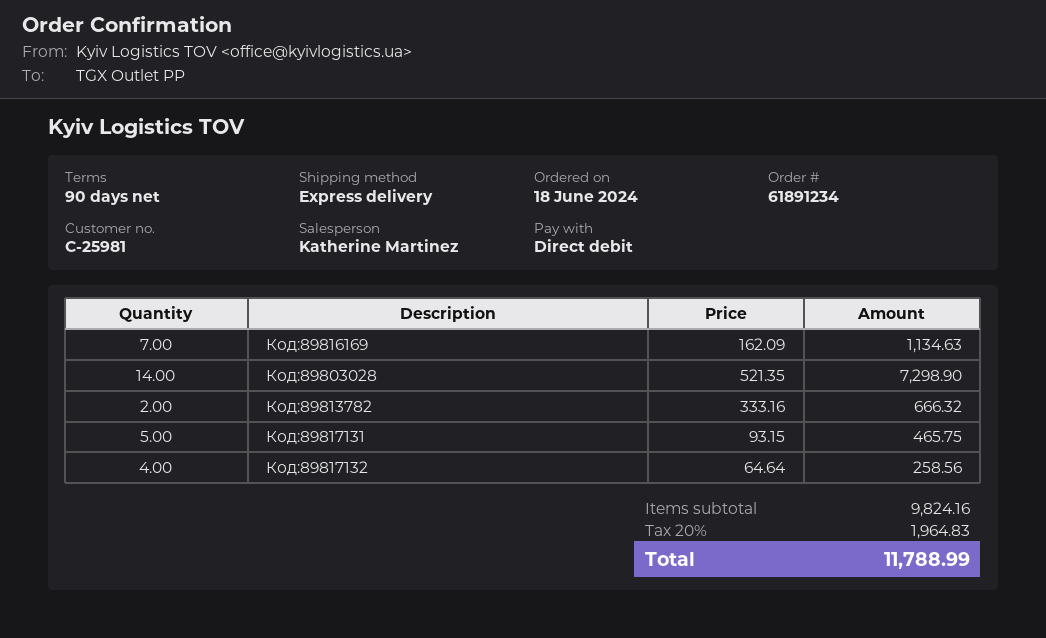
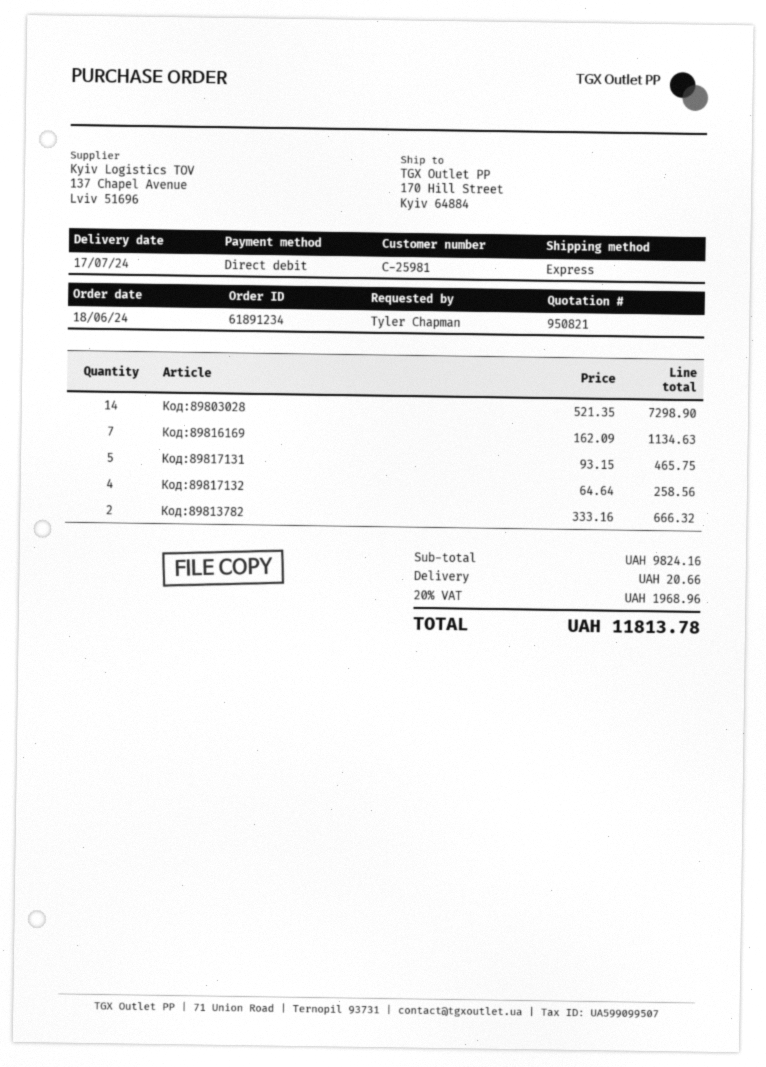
shipping: none -> 20.66
tax: 20% = 1964.83 -> 20% = 1968.96
total: 11788.99 -> 11813.78

